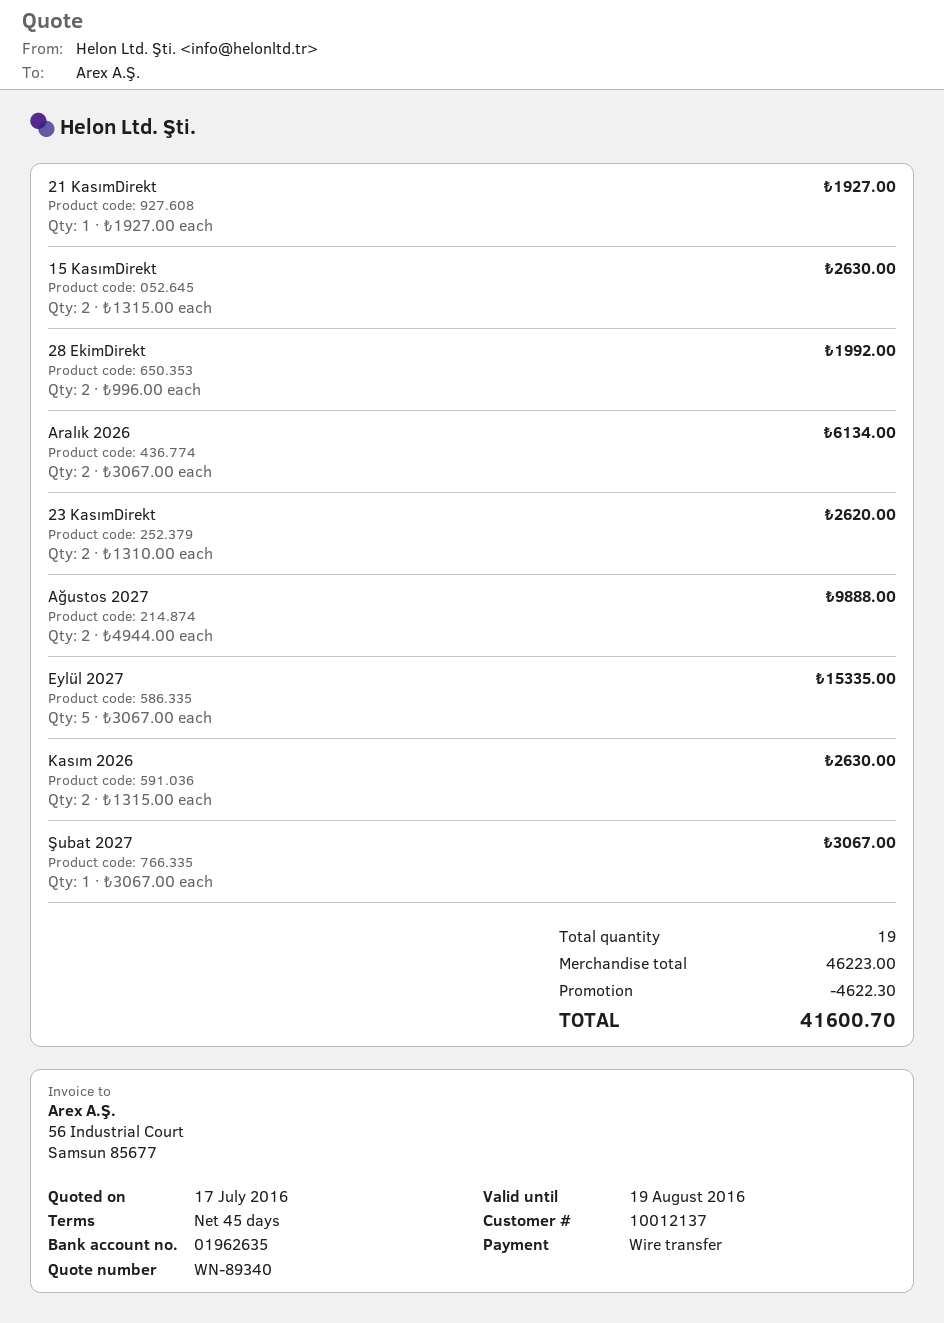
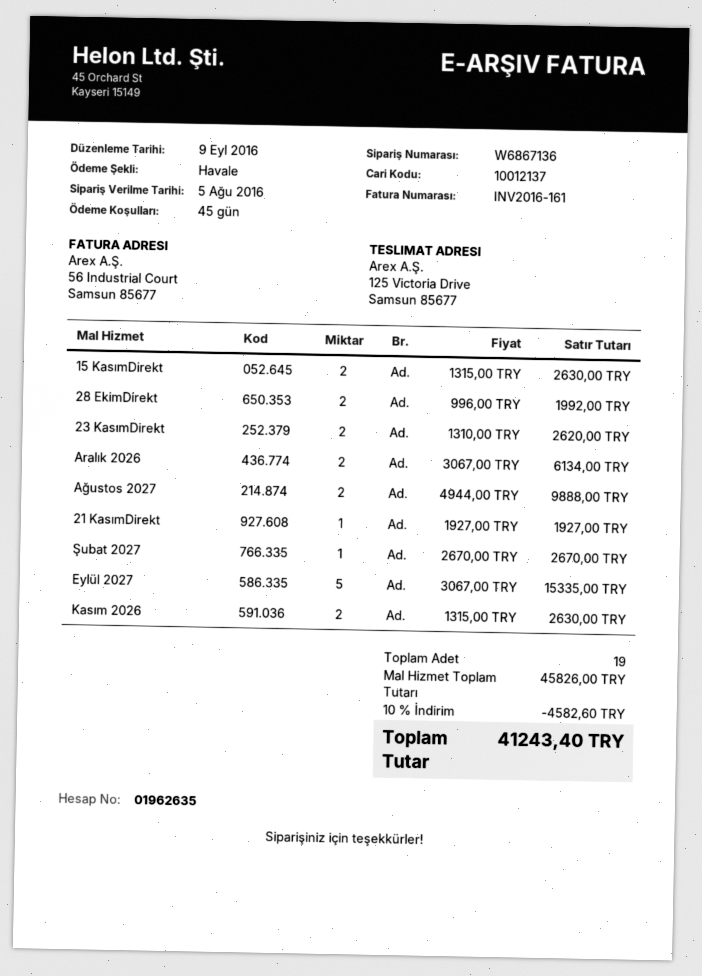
Şubat 2027: 1 x 3067.00 = 3067.00 -> 1 x 2670.00 = 2670.00
subtotal: 46223.00 -> 45826.00
discount: 4622.30 -> 4582.60
total: 41600.70 -> 41243.40

